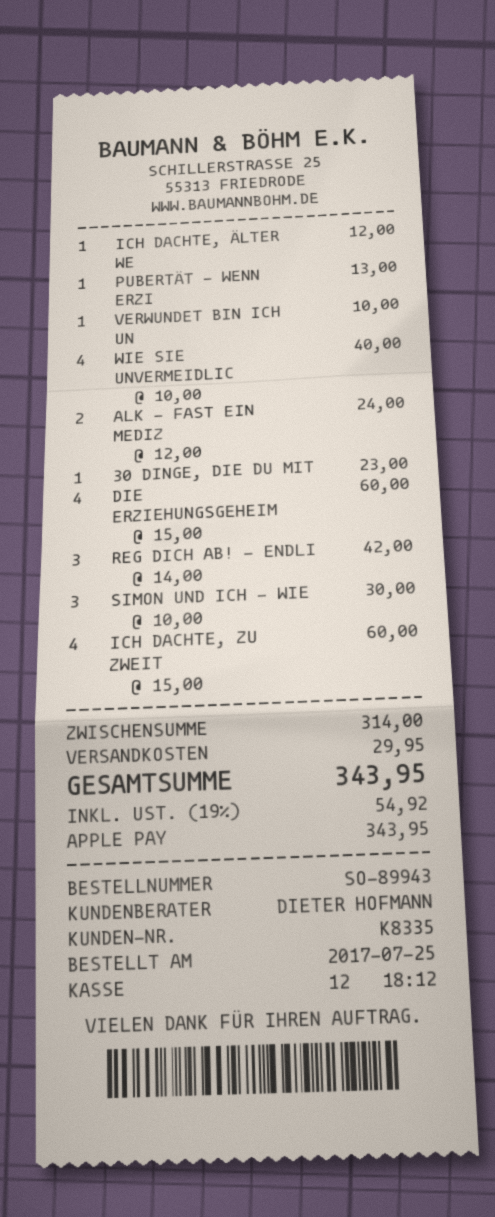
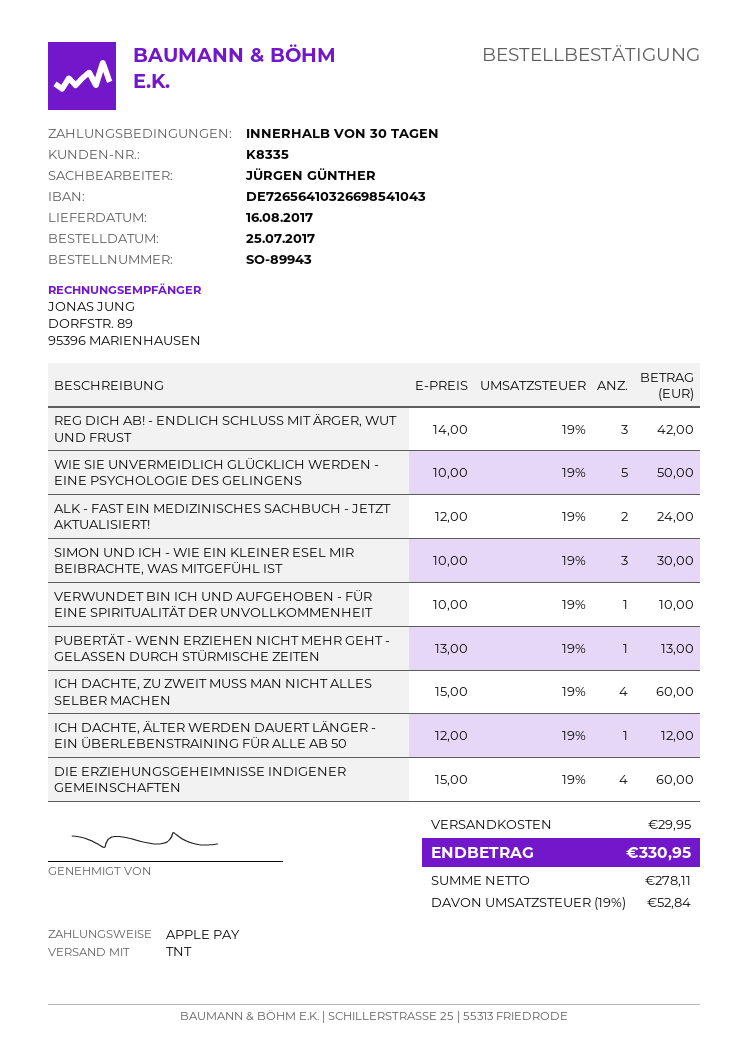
sales rep: DIETER HOFMANN -> JÜRGEN GÜNTHER
WIE SIE UNVERMEIDLIC: 4 x 10.00 = 40.00 -> 5 x 10.00 = 50.00
30 DINGE, DIE DU MIT: 1 x 23.00 = 23.00 -> none
tax: 19% = 54.92 -> 19% = 52.84
total: 343.95 -> 330.95

